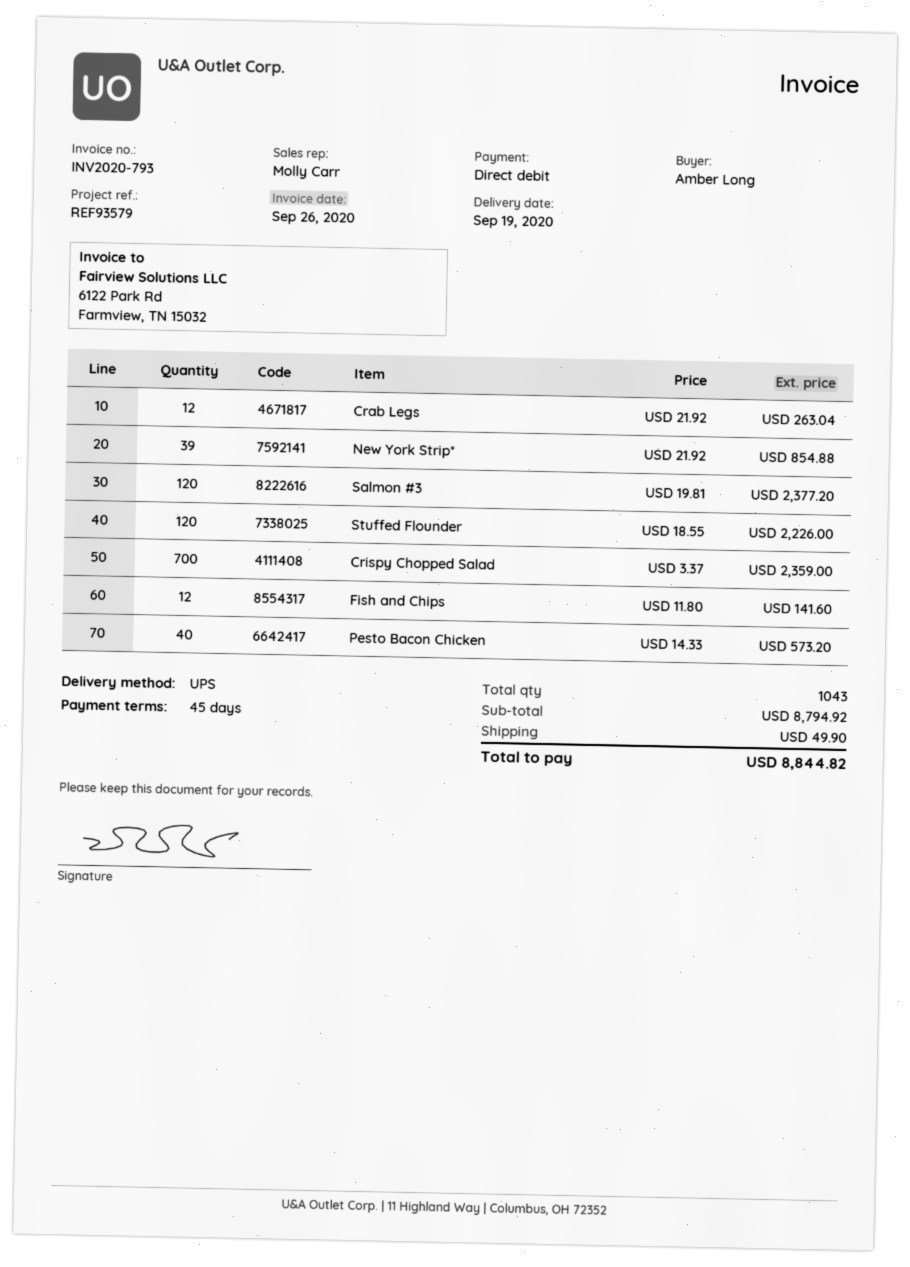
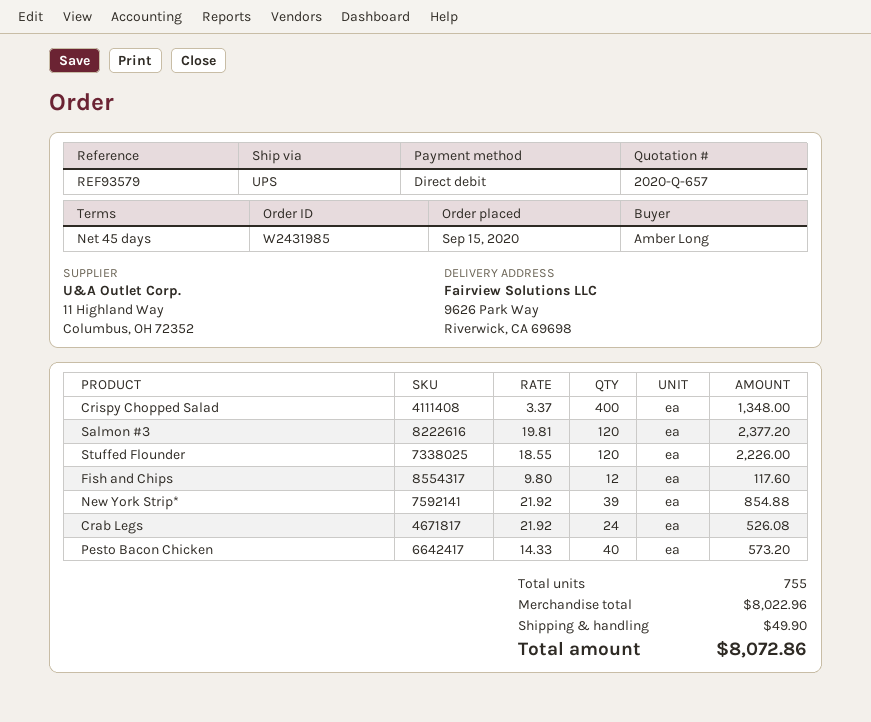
Crab Legs: 12 x 21.92 = 263.04 -> 24 x 21.92 = 526.08
Crispy Chopped Salad: 700 x 3.37 = 2359.00 -> 400 x 3.37 = 1348.00
Fish and Chips: 12 x 11.80 = 141.60 -> 12 x 9.80 = 117.60
total quantity: 1043 -> 755
subtotal: 8794.92 -> 8022.96
total: 8844.82 -> 8072.86

